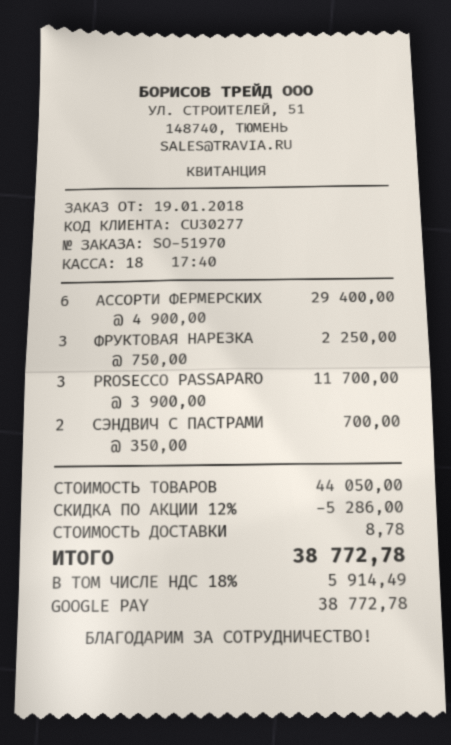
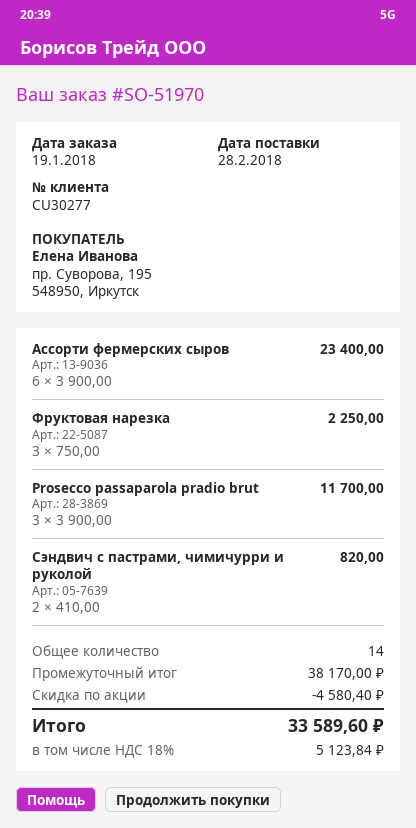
АССОРТИ ФЕРМЕРСКИХ: 6 x 4900.00 = 29400.00 -> 6 x 3900.00 = 23400.00
СЭНДВИЧ С ПАСТРАМИ: 2 x 350.00 = 700.00 -> 2 x 410.00 = 820.00
subtotal: 44050.00 -> 38170.00
discount: 5286.00 -> 4580.40
shipping: 8.78 -> none
tax: 18% = 5914.49 -> 18% = 5123.84
total: 38772.78 -> 33589.60

